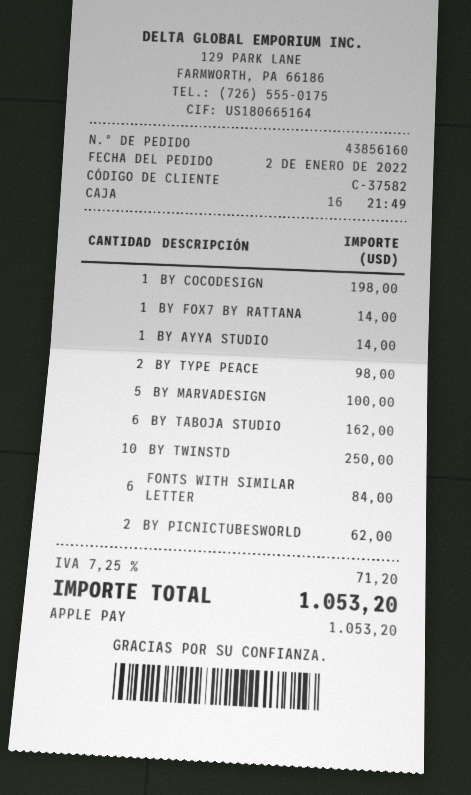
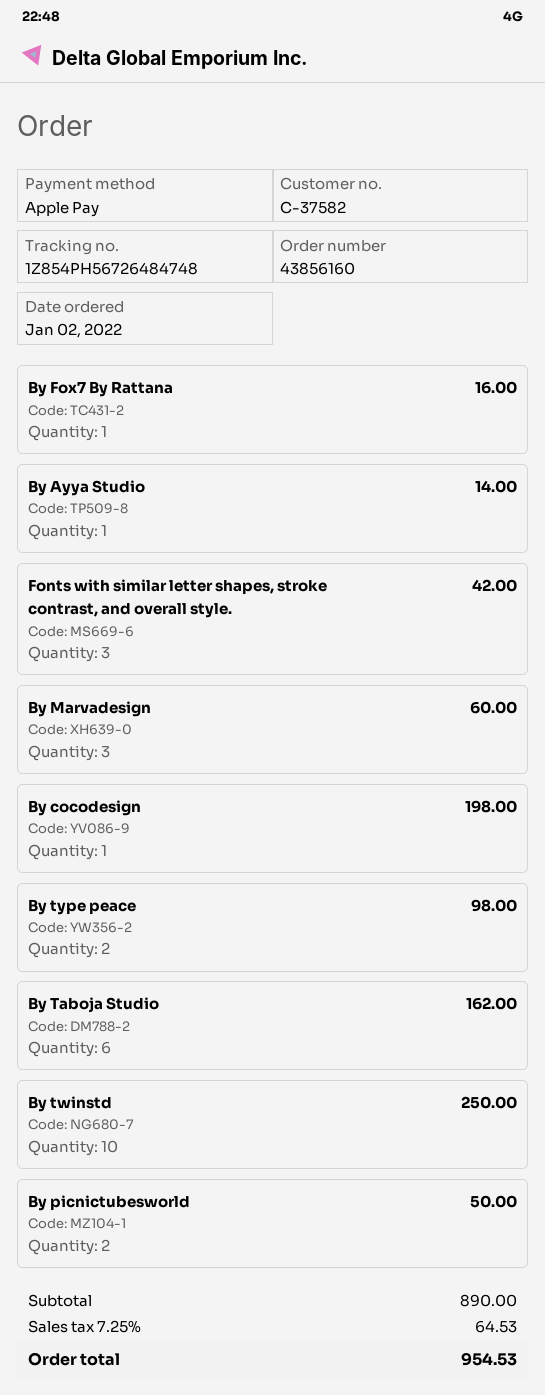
BY FOX7 BY RATTANA: 1 for 14.00 -> 1 for 16.00
BY MARVADESIGN: 5 for 100.00 -> 3 for 60.00
FONTS WITH SIMILAR LETTER: 6 for 84.00 -> 3 for 42.00
BY PICNICTUBESWORLD: 2 for 62.00 -> 2 for 50.00
tax: 7.25% = 71.20 -> 7.25% = 64.53
total: 1053.20 -> 954.53

